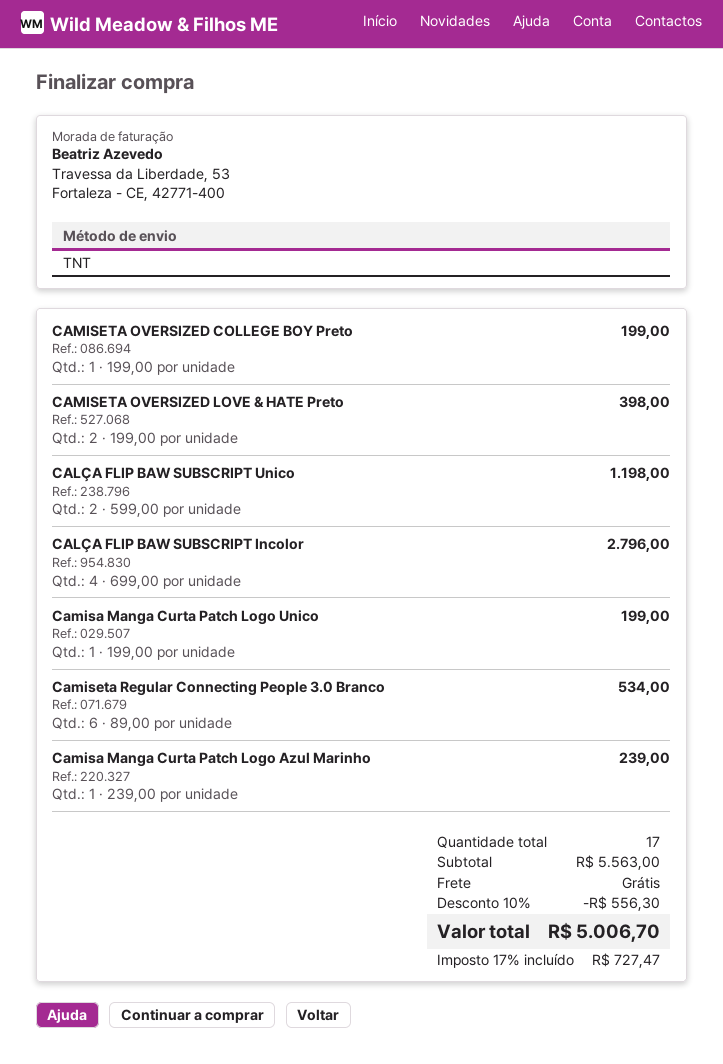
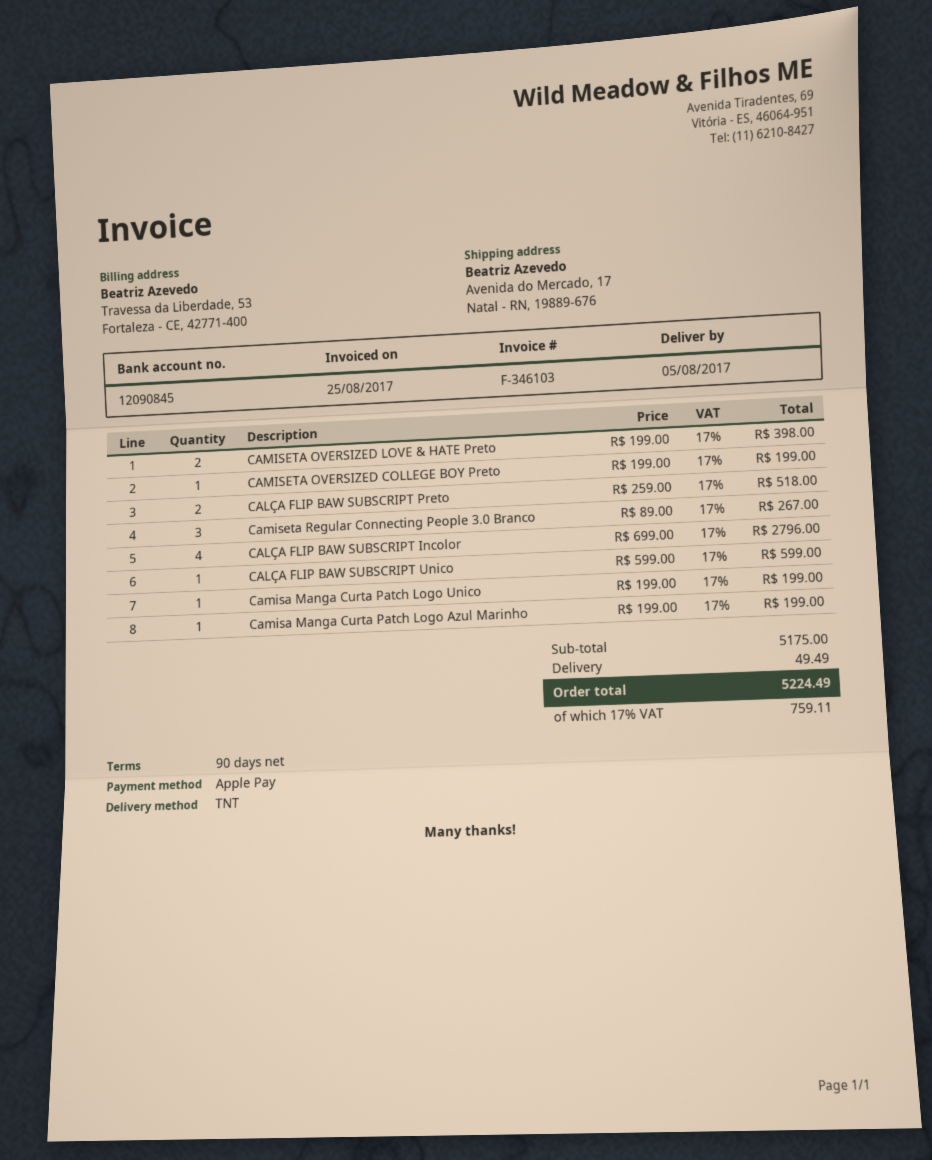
CALÇA FLIP BAW SUBSCRIPT Unico: 2 x 599.00 = 1198.00 -> 1 x 599.00 = 599.00
Camiseta Regular Connecting People 3.0 Branco: 6 x 89.00 = 534.00 -> 3 x 89.00 = 267.00
Camisa Manga Curta Patch Logo Azul Marinho: 1 x 239.00 = 239.00 -> 1 x 199.00 = 199.00
CALÇA FLIP BAW SUBSCRIPT Preto: none -> 2 x 259.00 = 518.00
subtotal: 5563.00 -> 5175.00
discount: 10% = 556.30 -> none
shipping: 0.00 -> 49.49
tax: 17% = 727.47 -> 17% = 759.11
total: 5006.70 -> 5224.49

